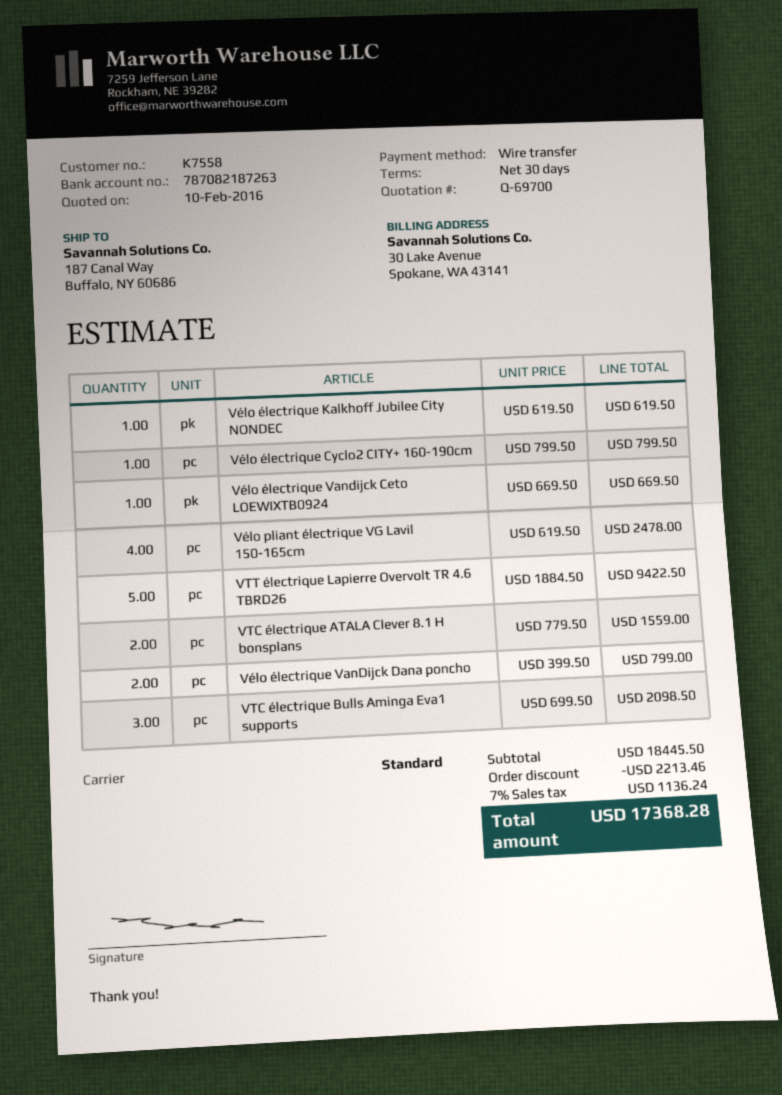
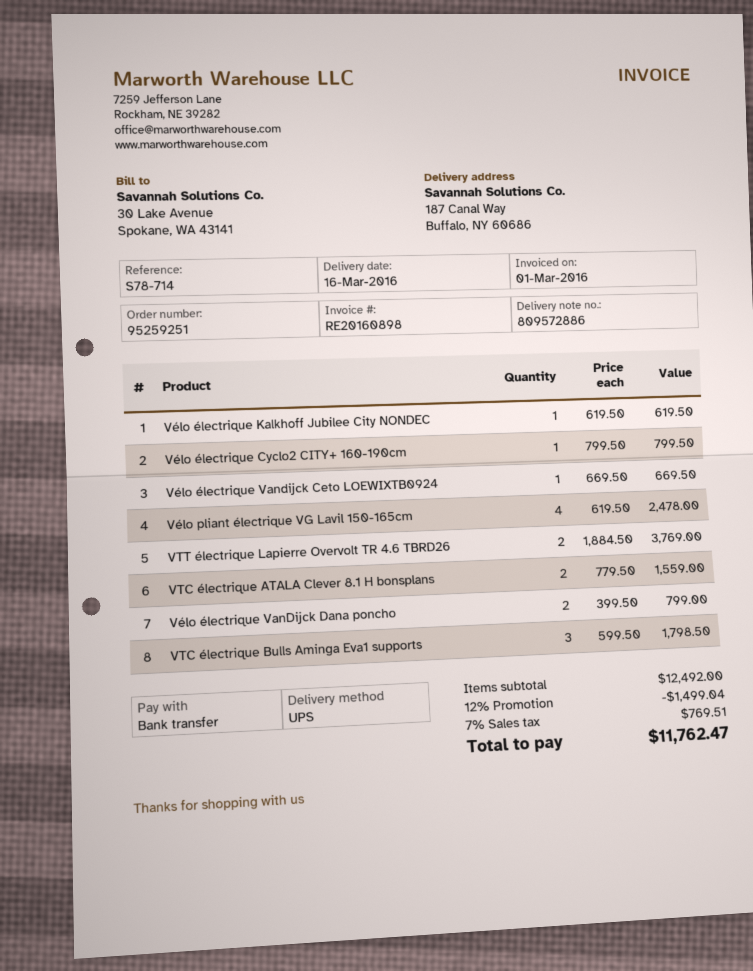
shipping method: standard -> UPS
VTT électrique Lapierre Overvolt TR 4.6 TBRD26: 5 x 1884.50 = 9422.50 -> 2 x 1884.50 = 3769.00
VTC électrique Bulls Aminga Eva1 supports: 3 x 699.50 = 2098.50 -> 3 x 599.50 = 1798.50
subtotal: 18445.50 -> 12492.00
discount: 2213.46 -> 1499.04
tax: 7% = 1136.24 -> 7% = 769.51
total: 17368.28 -> 11762.47

